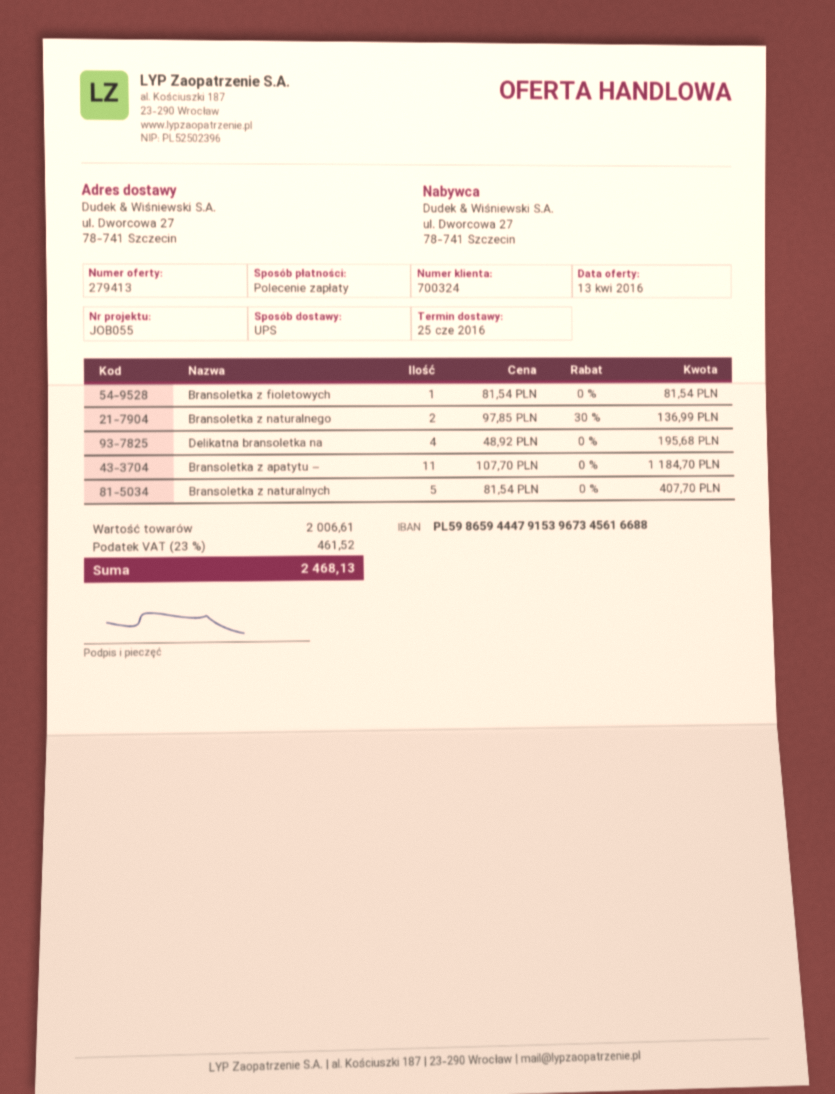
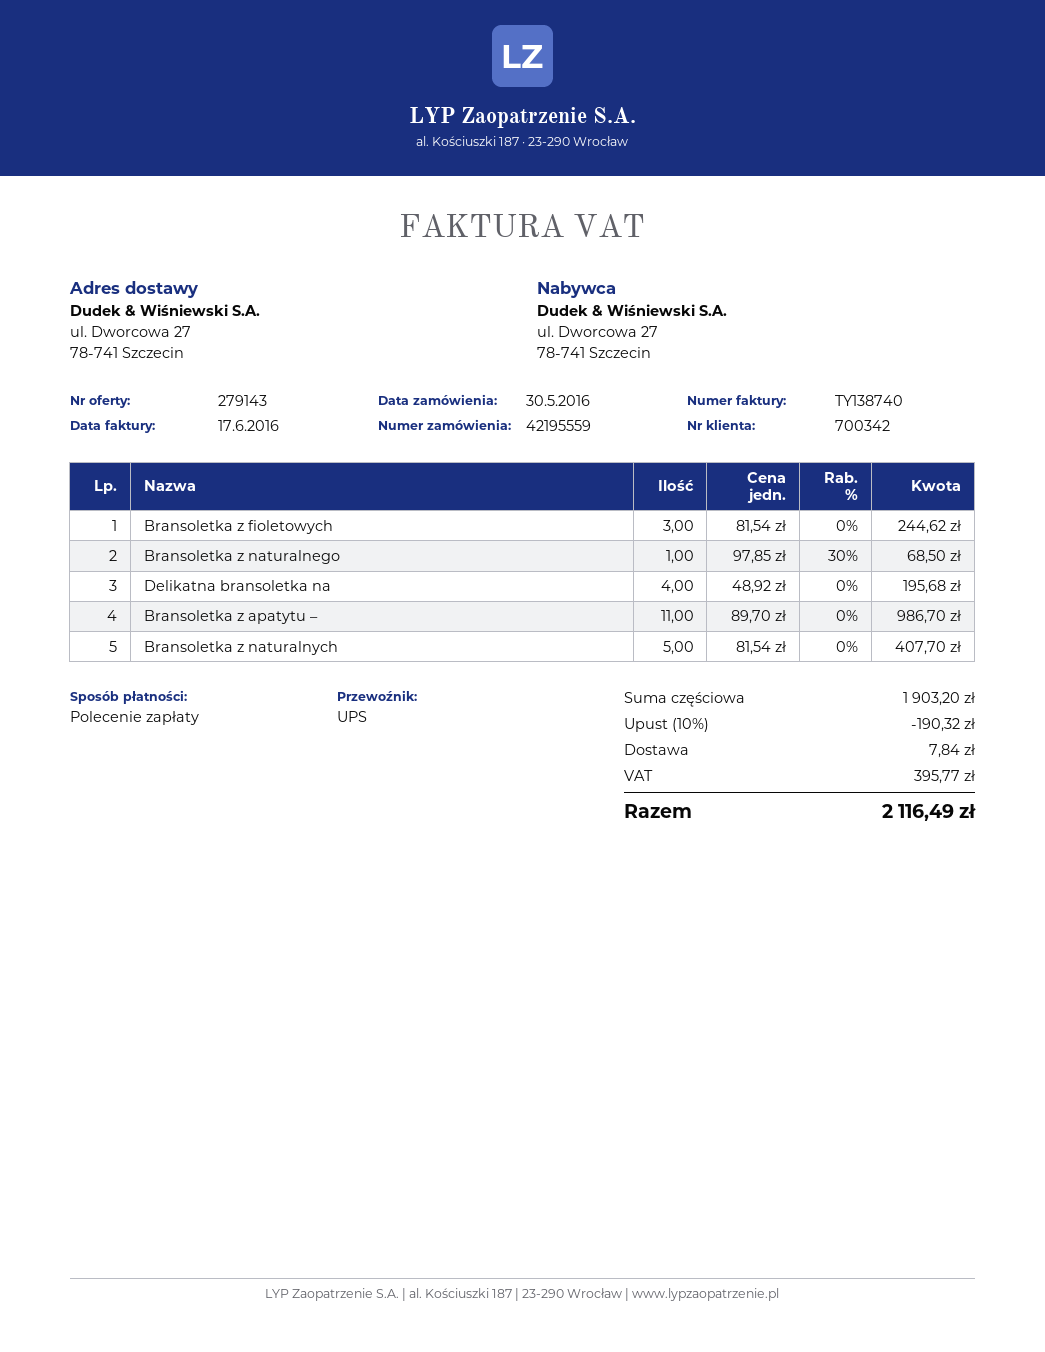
quote number: 279413 -> 279143
customer number: 700324 -> 700342
Bransoletka z fioletowych: 1 x 81.54 = 81.54 -> 3 x 81.54 = 244.62
Bransoletka z naturalnego: 2 x 97.85 - 30% = 136.99 -> 1 x 97.85 - 30% = 68.50
Bransoletka z apatytu –: 11 x 107.70 = 1184.70 -> 11 x 89.70 = 986.70
subtotal: 2006.61 -> 1903.20
discount: none -> 10% = 190.32
shipping: none -> 7.84
tax: 461.52 -> 395.77
total: 2468.13 -> 2116.49

